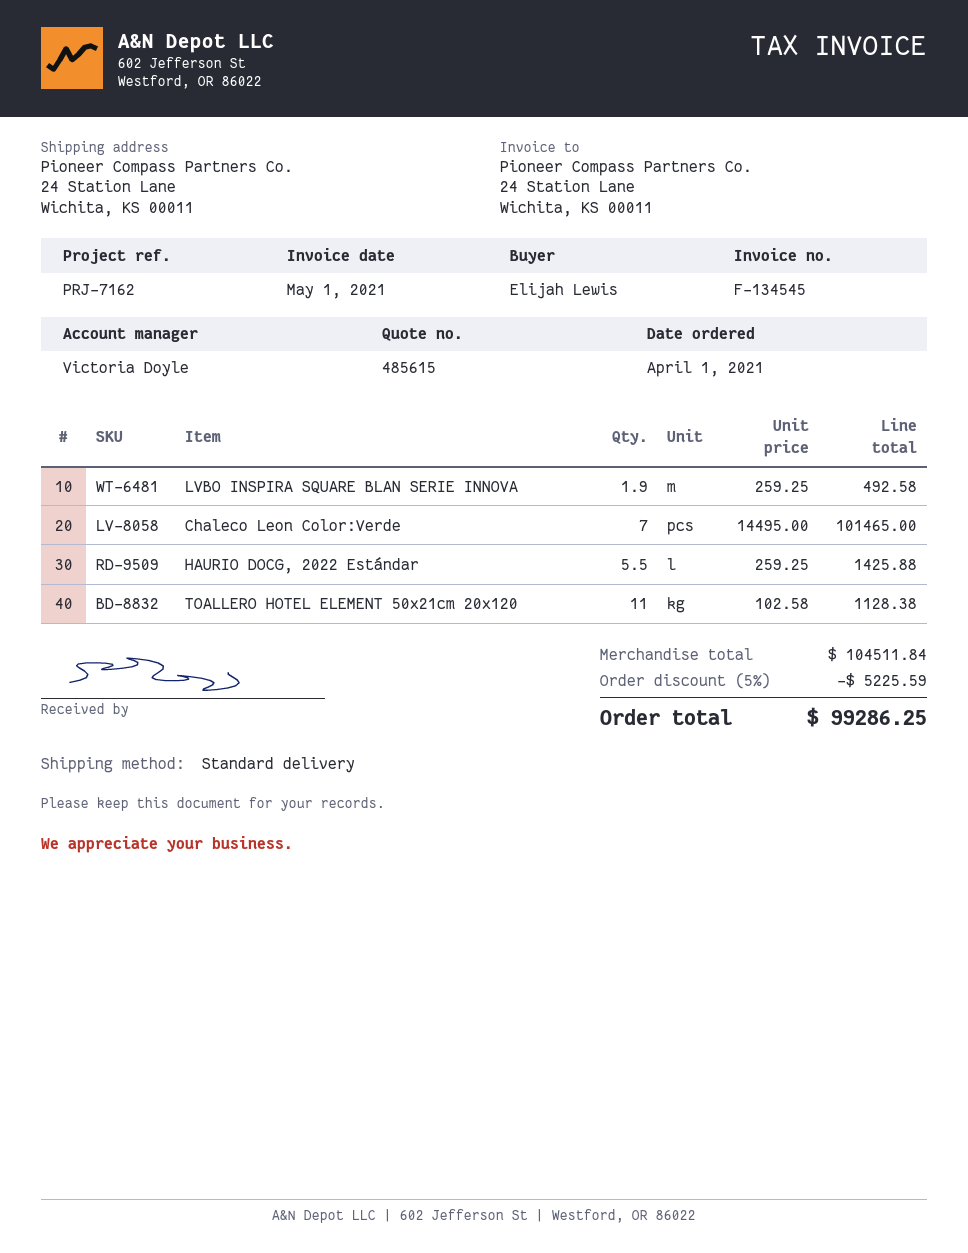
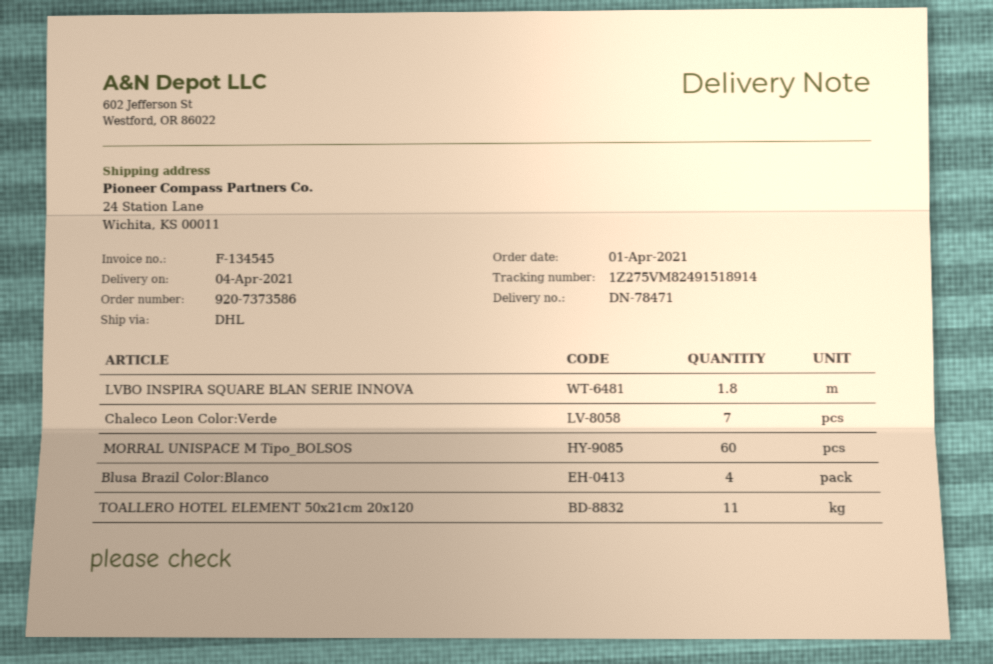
shipping method: standard -> DHL
LVBO INSPIRA SQUARE BLAN SERIE INNOVA: 1.9 -> 1.8
HAURIO DOCG, 2022 Estándar: 5.5 -> none
MORRAL UNISPACE M Tipo_BOLSOS: none -> 60
Blusa Brazil Color:Blanco: none -> 4

